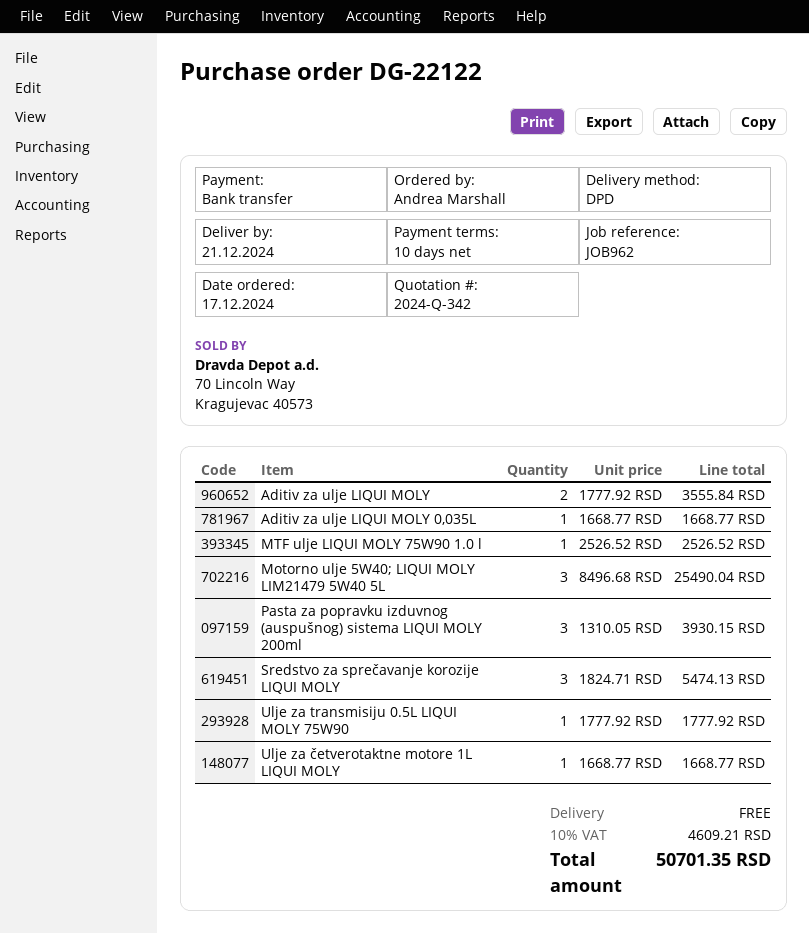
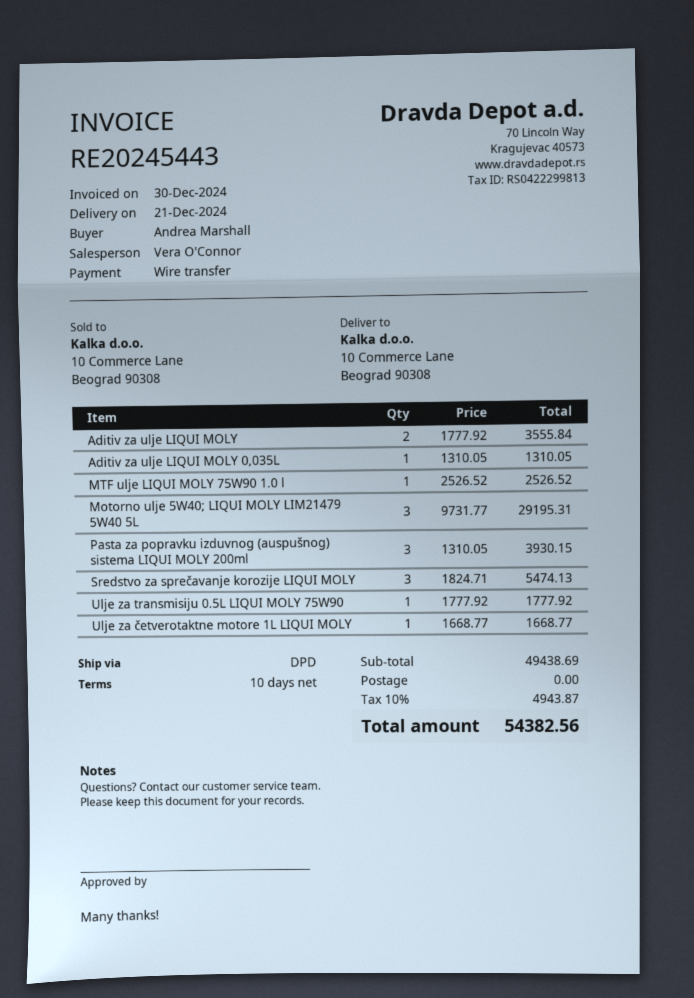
Aditiv za ulje LIQUI MOLY 0,035L: 1 x 1668.77 = 1668.77 -> 1 x 1310.05 = 1310.05
Motorno ulje 5W40; LIQUI MOLY LIM21479 5W40 5L: 3 x 8496.68 = 25490.04 -> 3 x 9731.77 = 29195.31
tax: 10% = 4609.21 -> 10% = 4943.87
total: 50701.35 -> 54382.56

